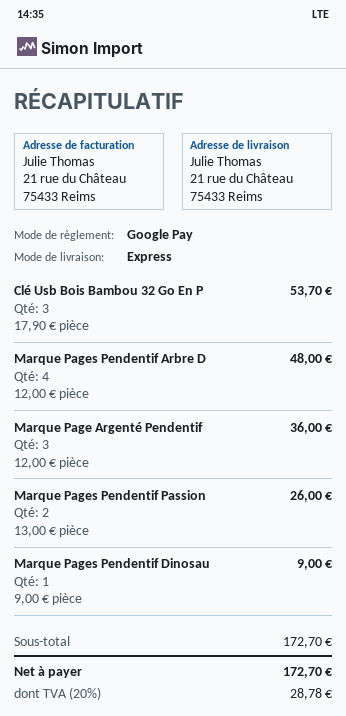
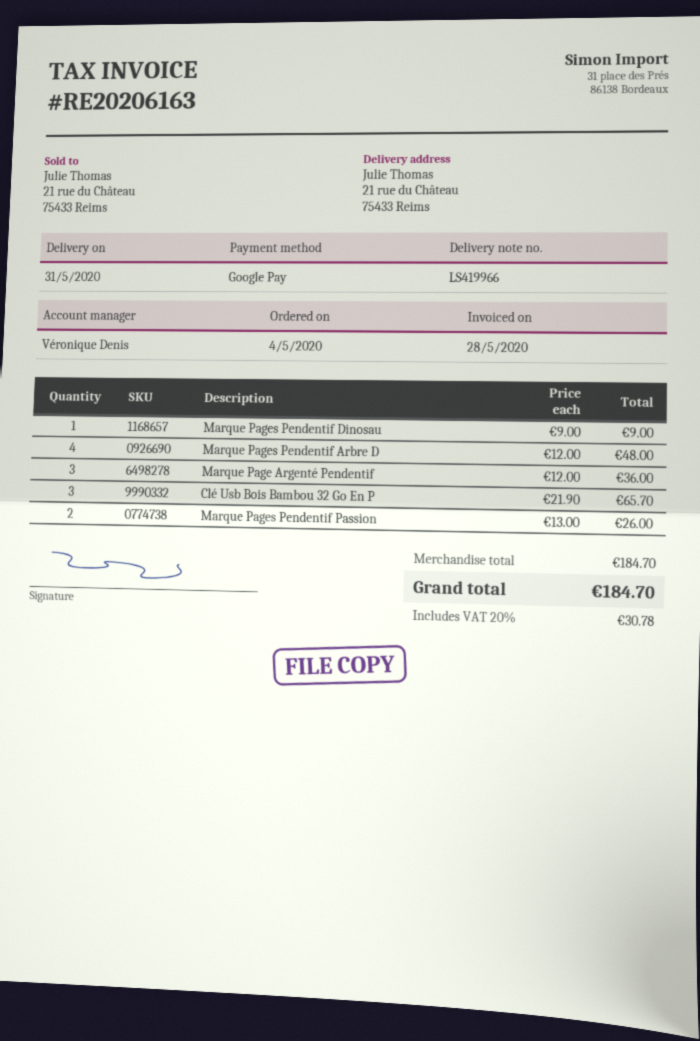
Clé Usb Bois Bambou 32 Go En P: 3 x 17.90 = 53.70 -> 3 x 21.90 = 65.70
subtotal: 172.70 -> 184.70
tax: 20% = 28.78 -> 20% = 30.78
total: 172.70 -> 184.70

